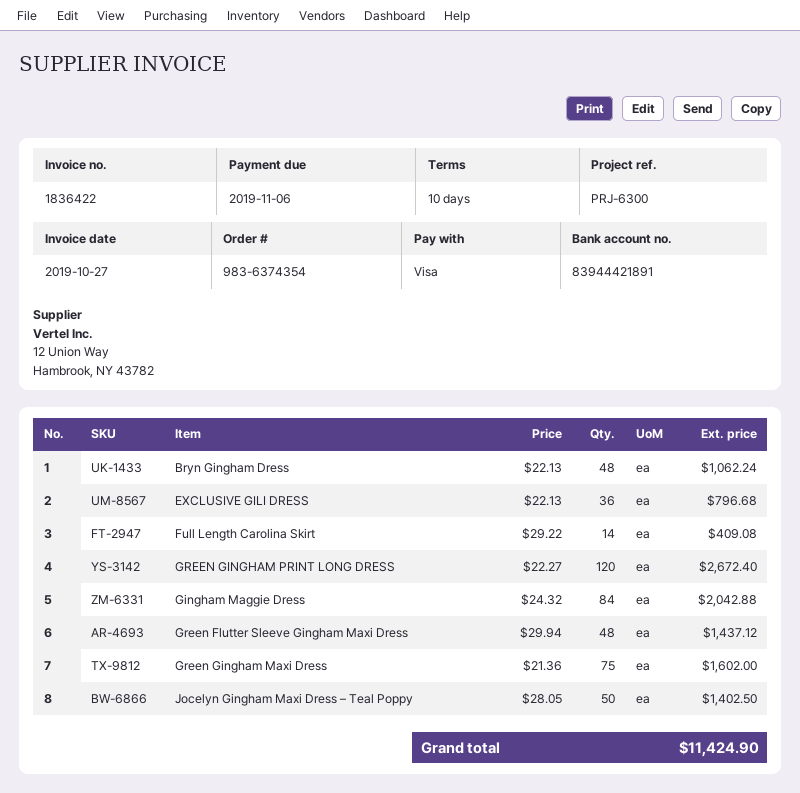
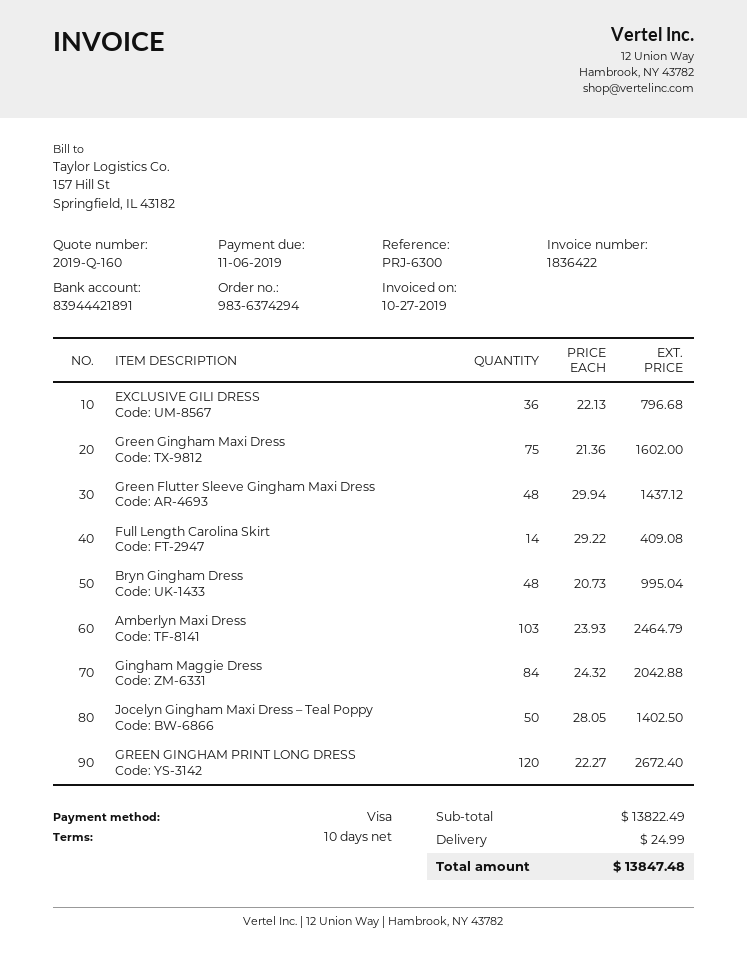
order number: 983-6374354 -> 983-6374294
Bryn Gingham Dress: 48 x 22.13 = 1062.24 -> 48 x 20.73 = 995.04
Amberlyn Maxi Dress: none -> 103 x 23.93 = 2464.79
shipping: none -> 24.99
total: 11424.90 -> 13847.48

